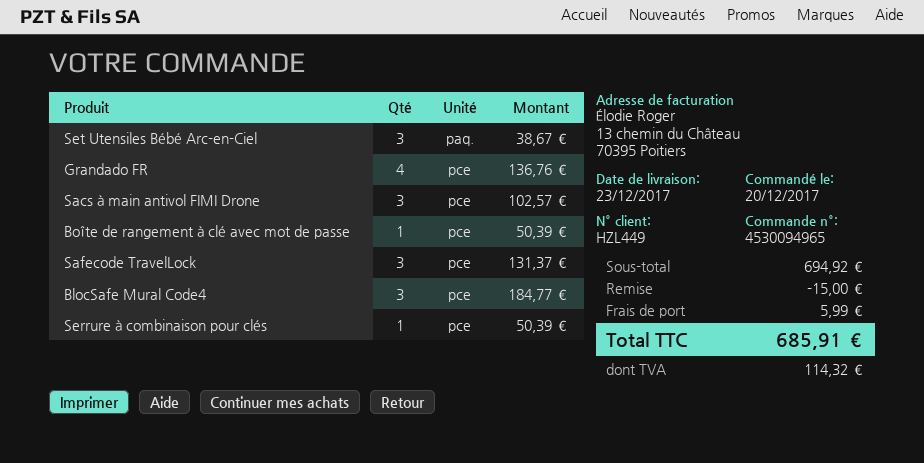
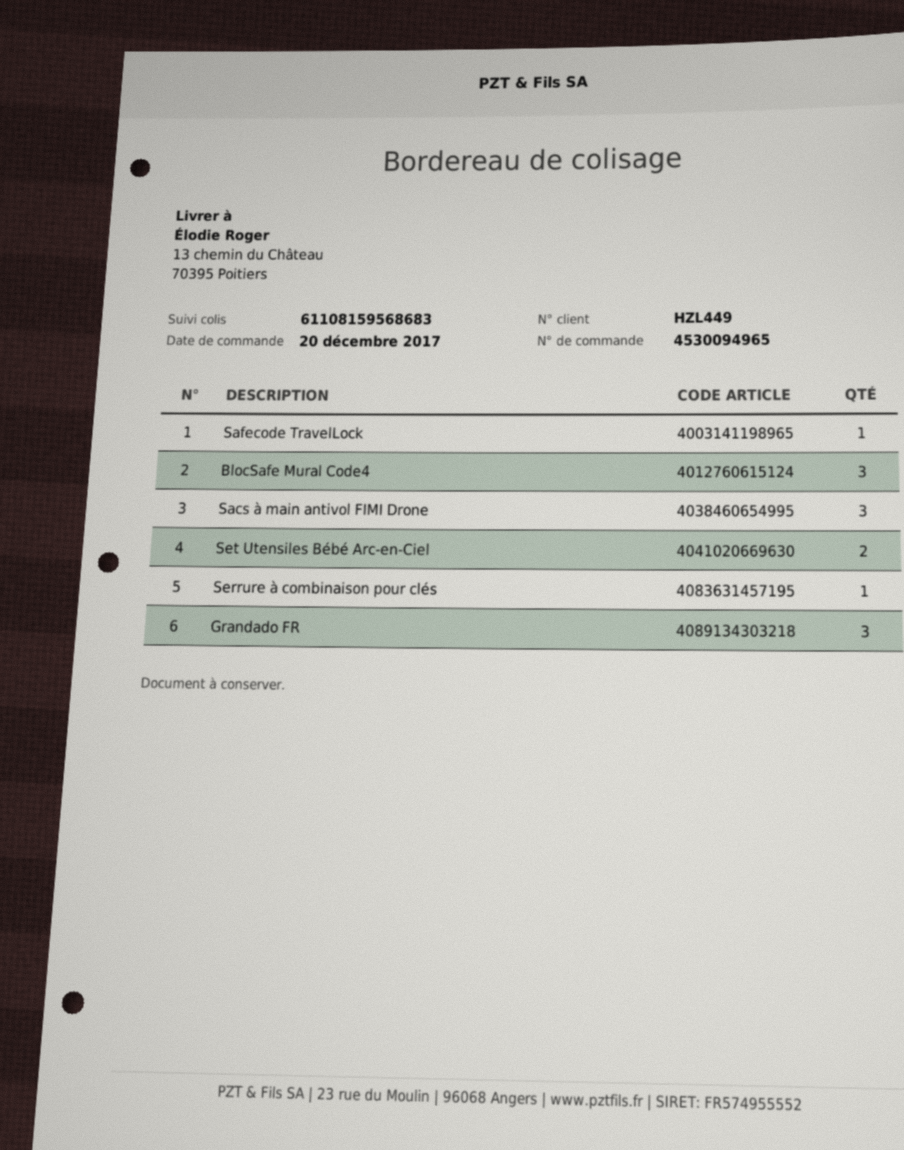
Set Utensiles Bébé Arc-en-Ciel: 3 -> 2
Grandado FR: 4 -> 3
Boîte de rangement à clé avec mot de passe: 1 -> none
Safecode TravelLock: 3 -> 1

